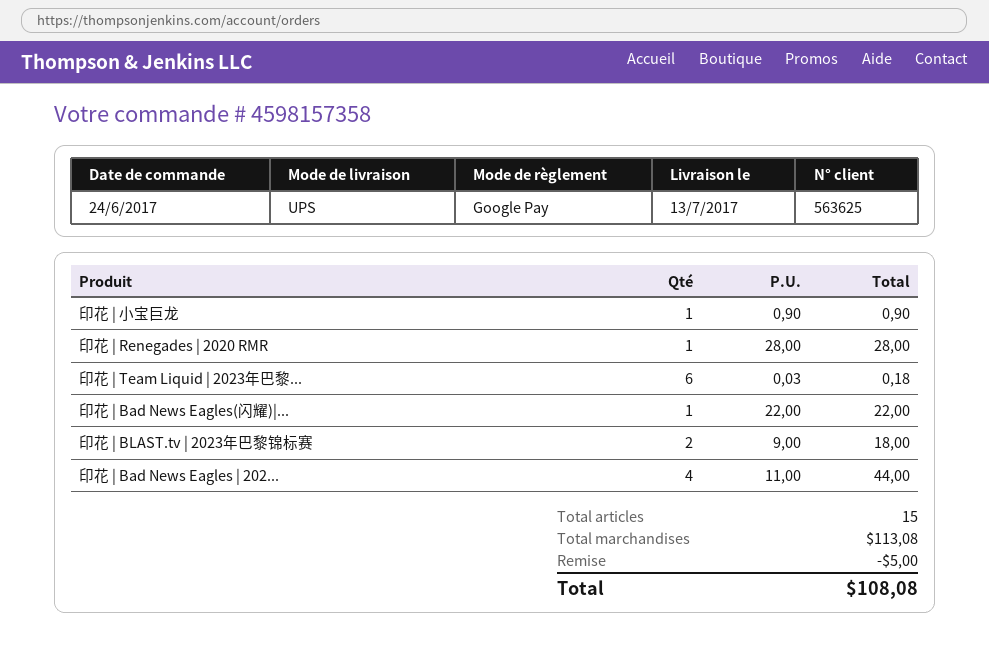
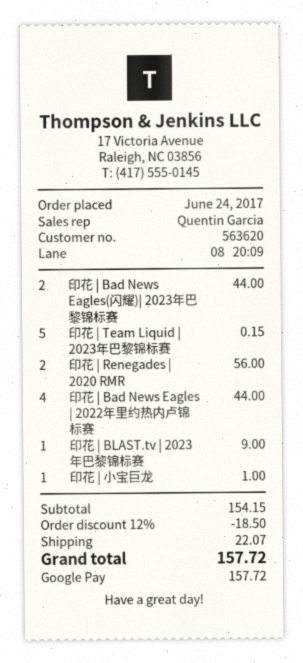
customer number: 563625 -> 563620
印花 | 小宝巨龙: 1 for 0.90 -> 1 for 1.00
印花 | Renegades | 2020 RMR: 1 for 28.00 -> 2 for 56.00
印花 | Team Liquid | 2023年巴黎...: 6 for 0.18 -> 5 for 0.15
印花 | Bad News Eagles(闪耀)|...: 1 for 22.00 -> 2 for 44.00
印花 | BLAST.tv | 2023年巴黎锦标赛: 2 for 18.00 -> 1 for 9.00
subtotal: 113.08 -> 154.15
discount: 5.00 -> 18.50
shipping: none -> 22.07
total: 108.08 -> 157.72

